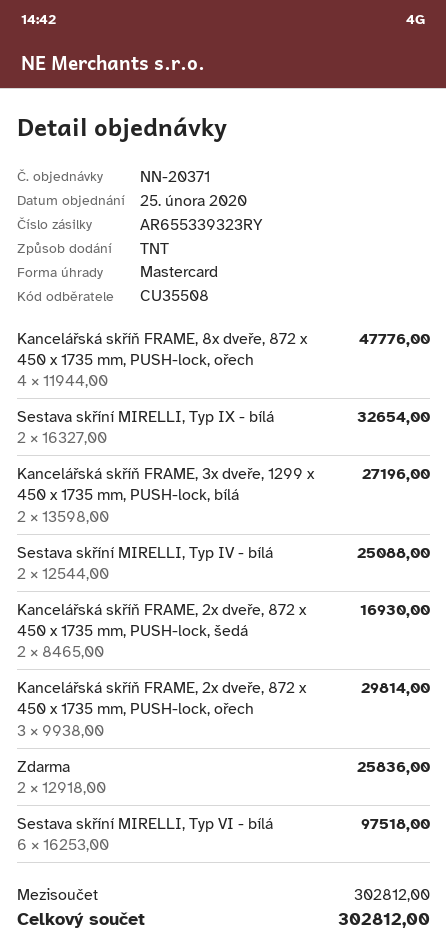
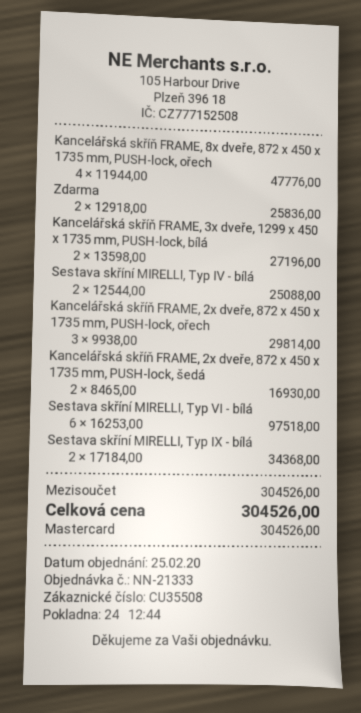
order number: NN-20371 -> NN-21333
Sestava skříní MIRELLI, Typ IX - bílá: 2 x 16327.00 = 32654.00 -> 2 x 17184.00 = 34368.00
subtotal: 302812.00 -> 304526.00
total: 302812.00 -> 304526.00

